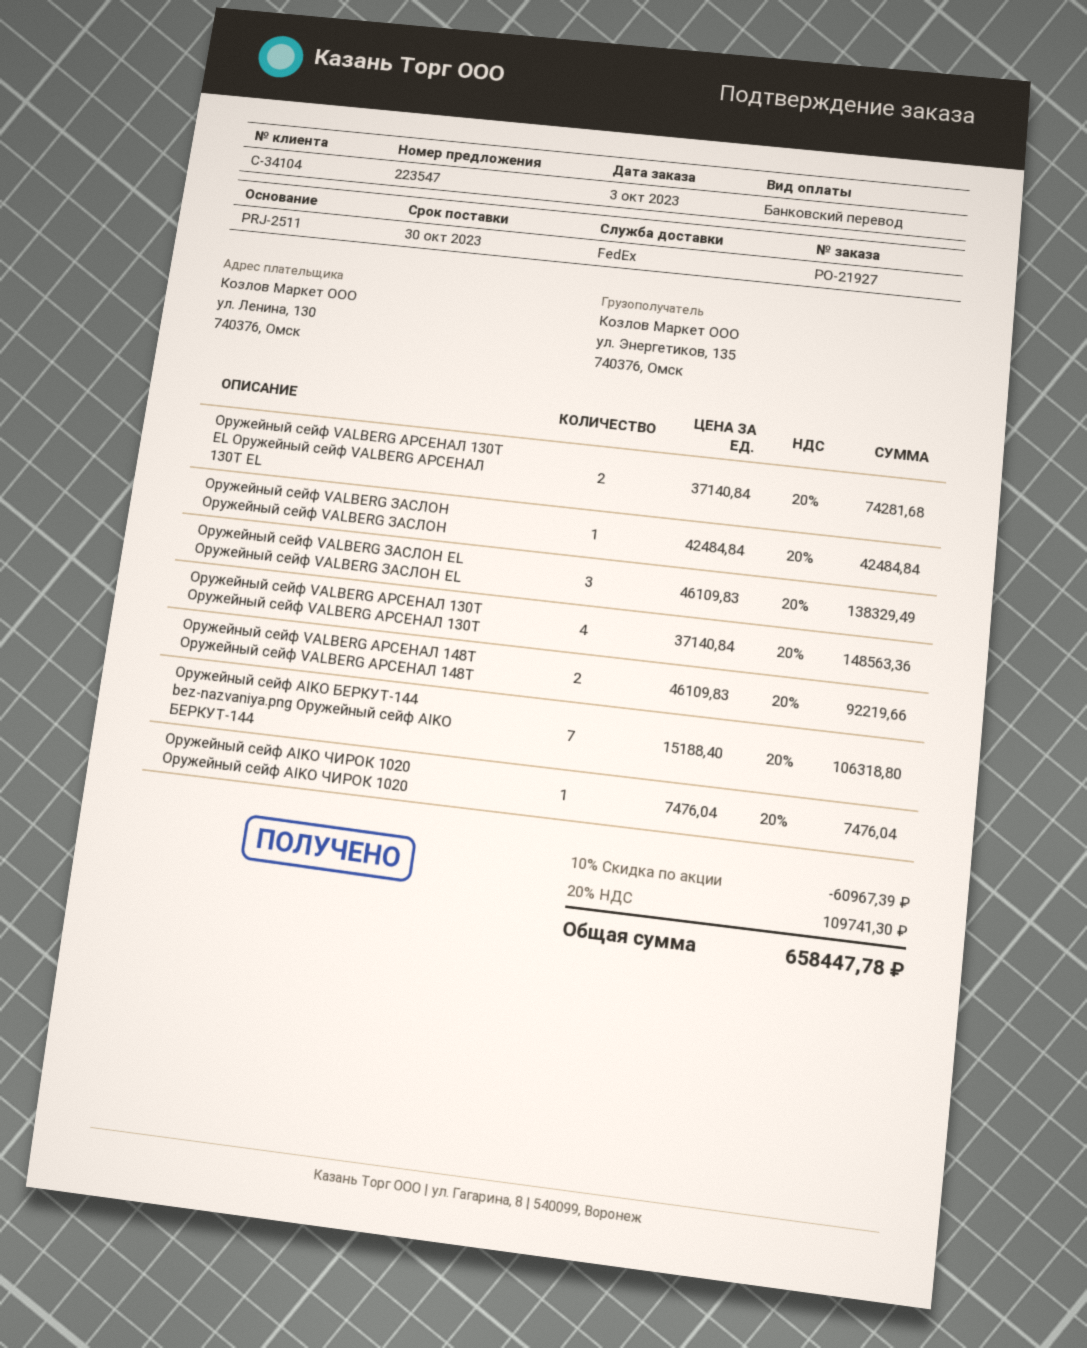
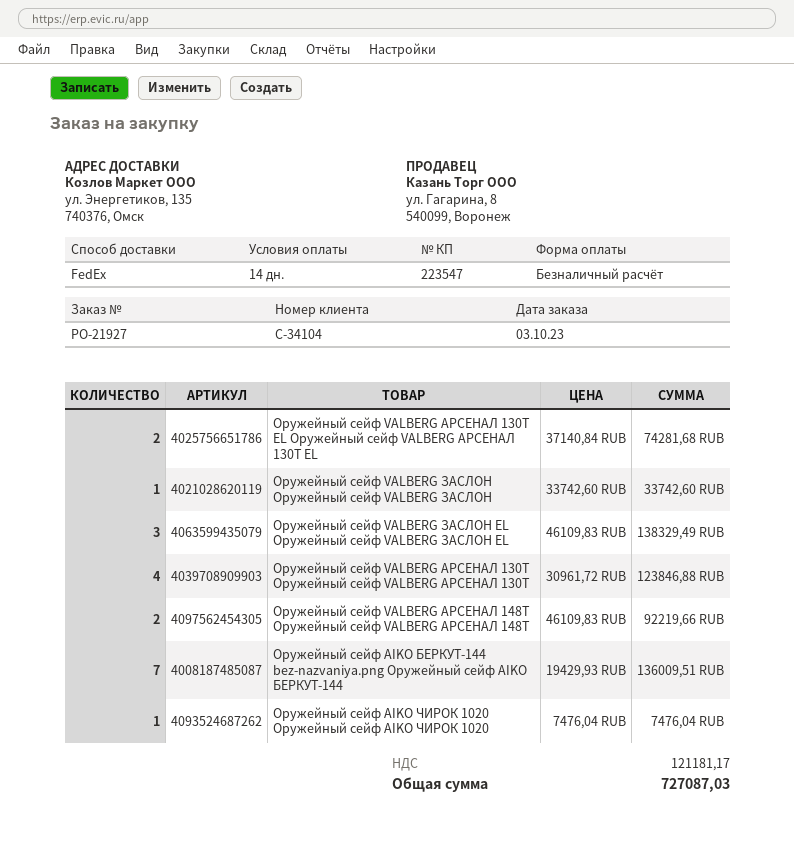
Оружейный сейф VALBERG ЗАСЛОН Оружейный сейф VALBERG ЗАСЛОН: 1 x 42484.84 = 42484.84 -> 1 x 33742.60 = 33742.60
Оружейный сейф VALBERG АРСЕНАЛ 130Т Оружейный сейф VALBERG АРСЕНАЛ 130Т: 4 x 37140.84 = 148563.36 -> 4 x 30961.72 = 123846.88
Оружейный сейф AIKO БЕРКУТ-144 bez-nazvaniya.png Оружейный сейф AIKO БЕРКУТ-144: 7 x 15188.40 = 106318.80 -> 7 x 19429.93 = 136009.51
discount: 10% = 60967.39 -> none
tax: 109741.30 -> 121181.17
total: 658447.78 -> 727087.03

